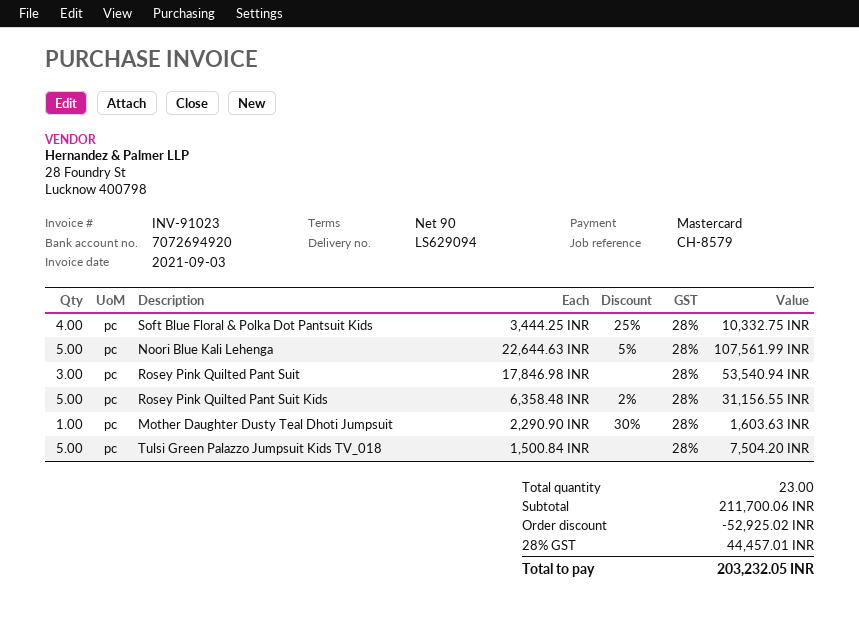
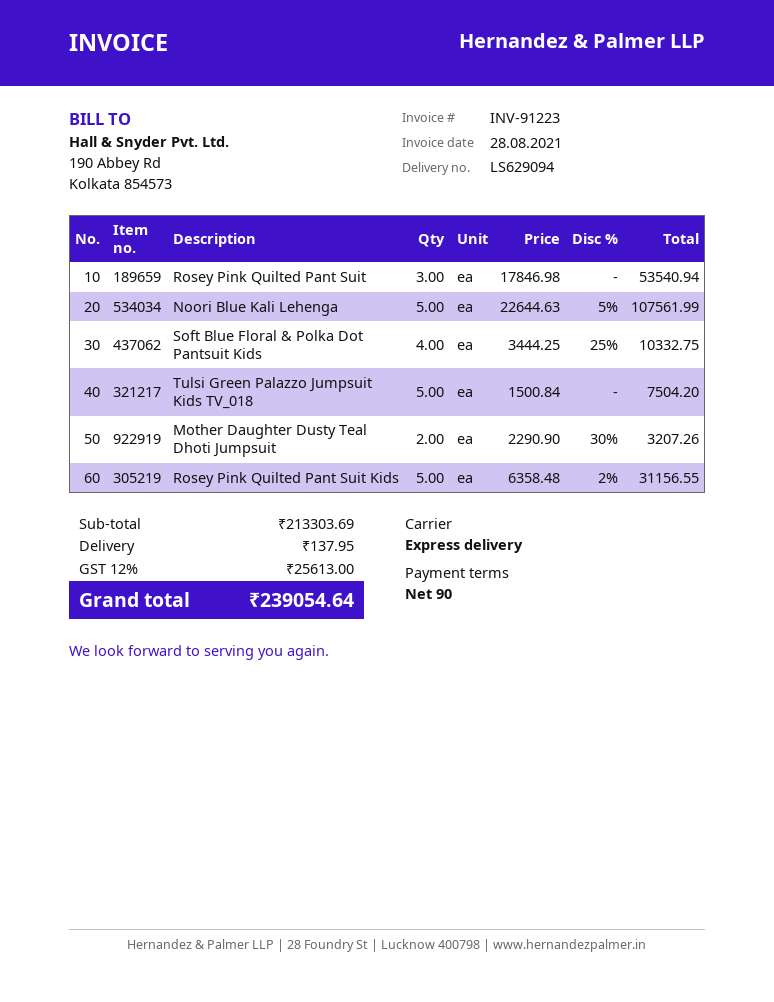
invoice number: INV-91023 -> INV-91223
invoice date: 2021-09-03 -> 2021-08-28
Mother Daughter Dusty Teal Dhoti Jumpsuit: 1 x 2290.90 - 30% = 1603.63 -> 2 x 2290.90 - 30% = 3207.26
subtotal: 211700.06 -> 213303.69
discount: 52925.02 -> none
shipping: none -> 137.95
tax: 28% = 44457.01 -> 12% = 25613.00
total: 203232.05 -> 239054.64

